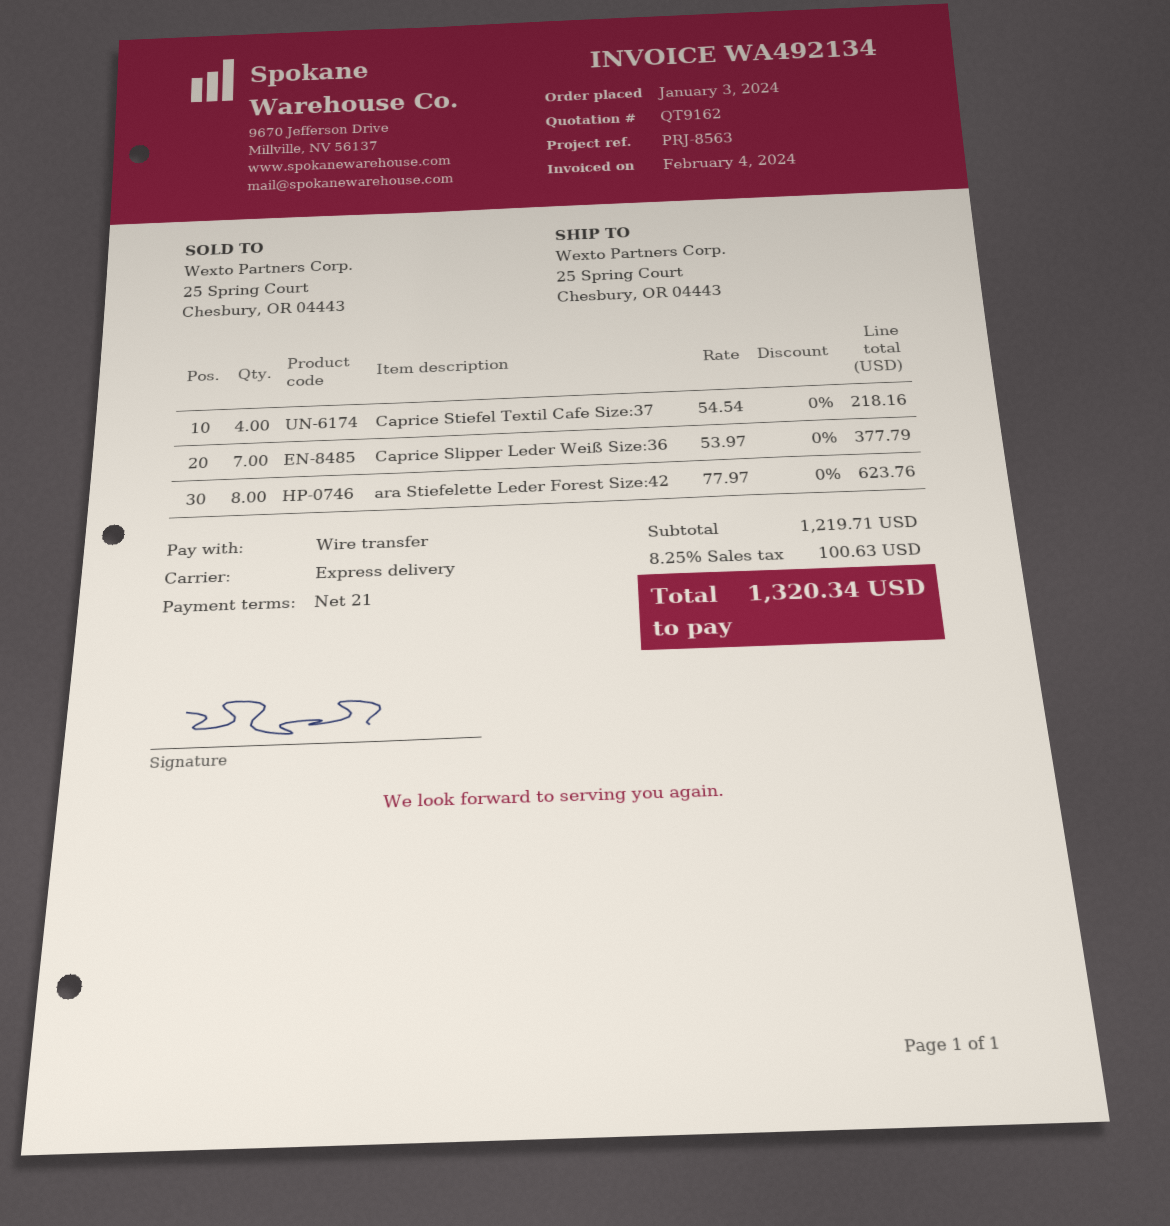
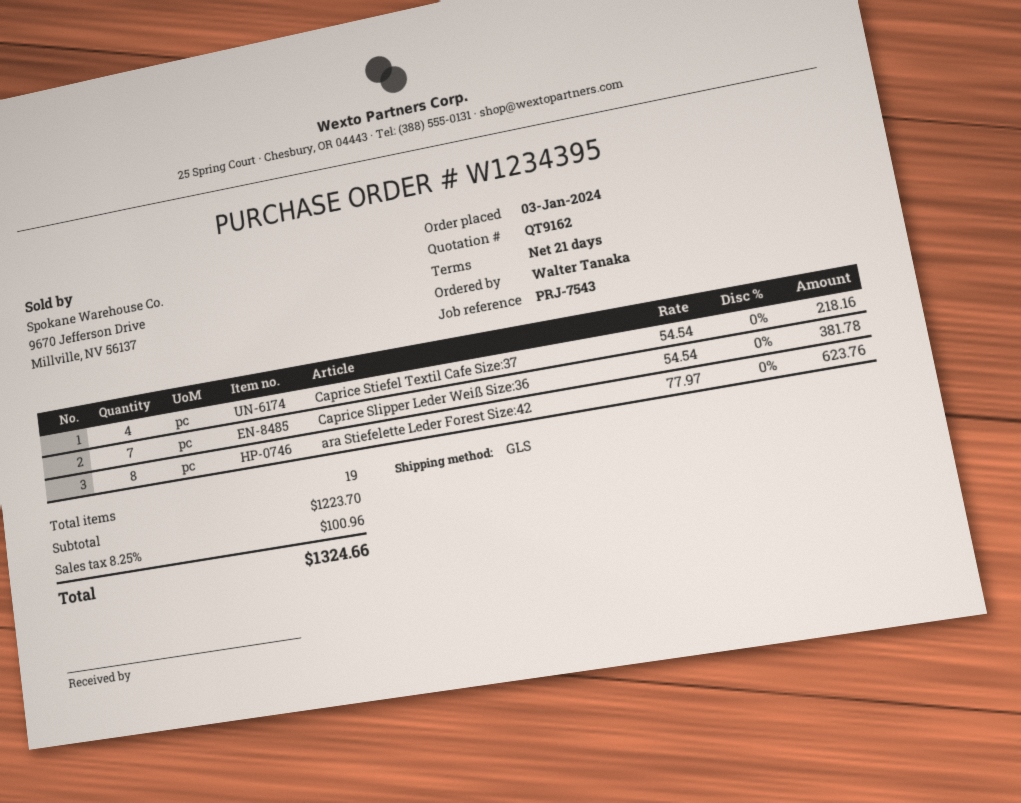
reference: PRJ-8563 -> PRJ-7543
shipping method: express -> GLS
Caprice Slipper Leder Weiß Size:36: 7 x 53.97 = 377.79 -> 7 x 54.54 = 381.78
subtotal: 1219.71 -> 1223.70
tax: 8.25% = 100.63 -> 8.25% = 100.96
total: 1320.34 -> 1324.66

